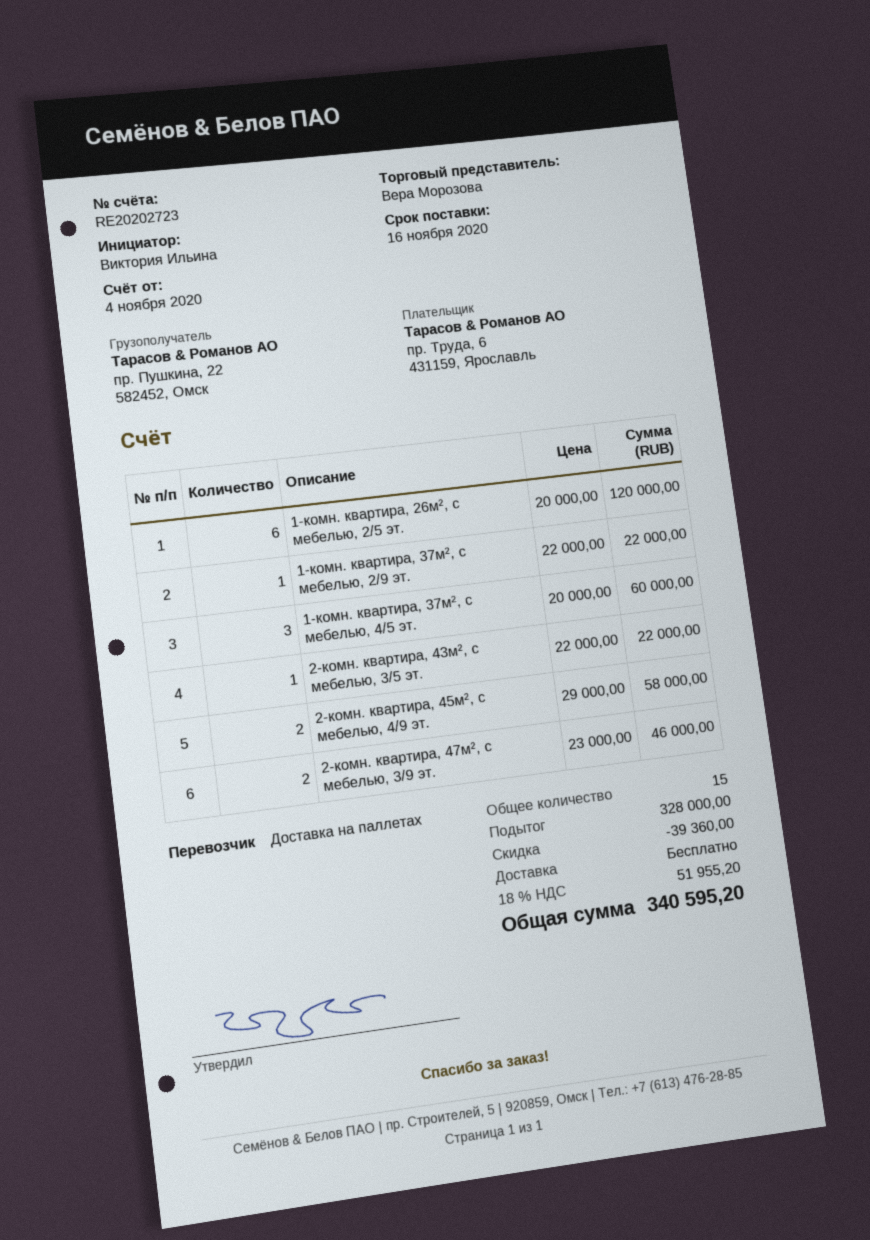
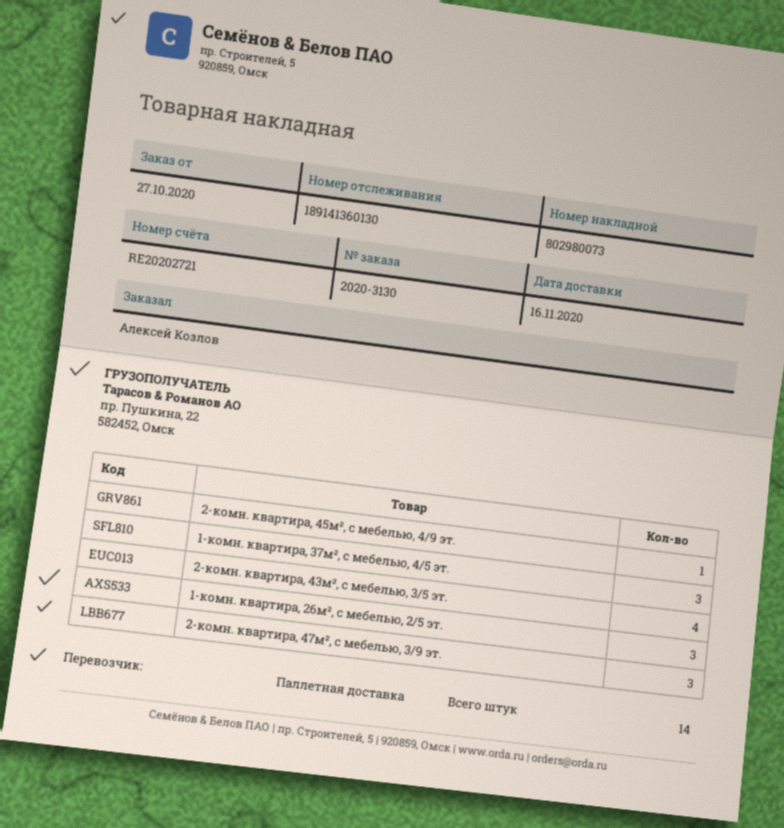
invoice number: RE20202723 -> RE20202721
ordered by: Виктория Ильина -> Алексей Козлов
1-комн. квартира, 26м², с мебелью, 2/5 эт.: 6 -> 3
1-комн. квартира, 37м², с мебелью, 2/9 эт.: 1 -> none
2-комн. квартира, 43м², с мебелью, 3/5 эт.: 1 -> 4
2-комн. квартира, 45м², с мебелью, 4/9 эт.: 2 -> 1
2-комн. квартира, 47м², с мебелью, 3/9 эт.: 2 -> 3
total quantity: 15 -> 14

